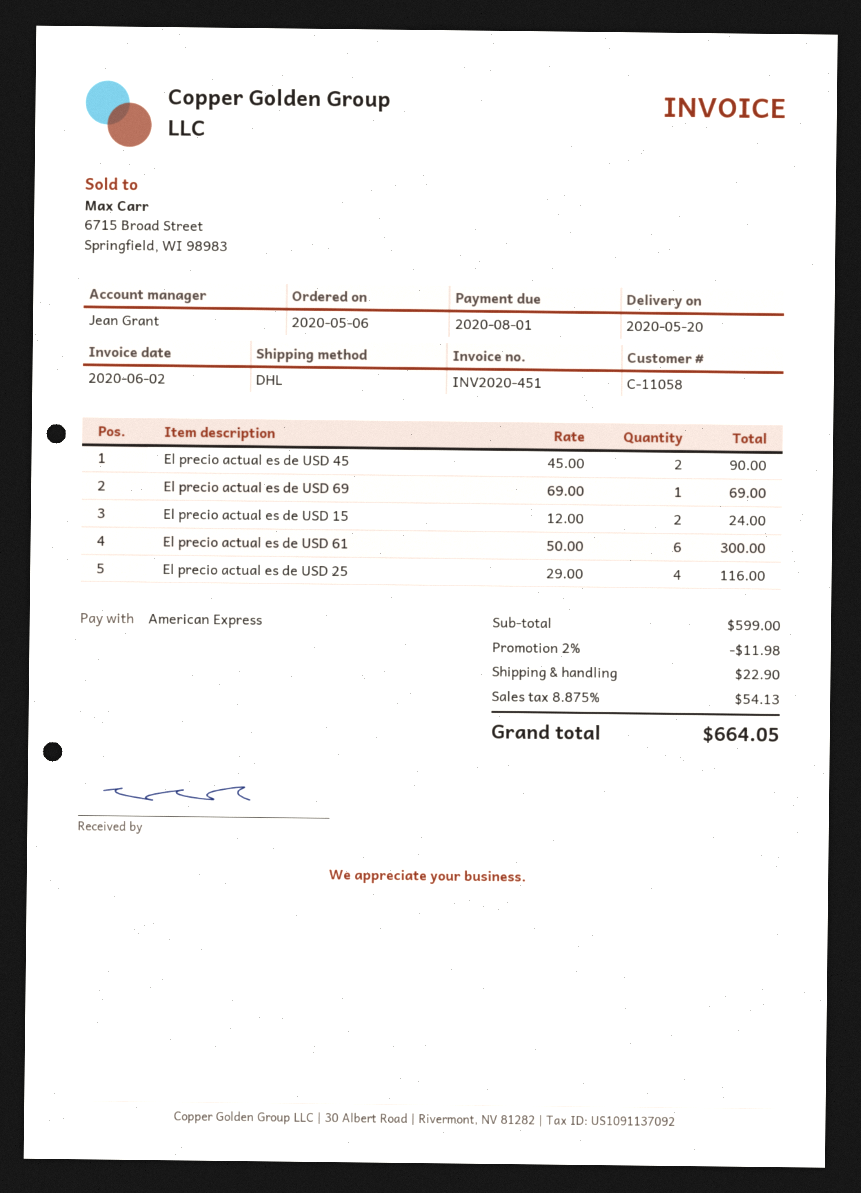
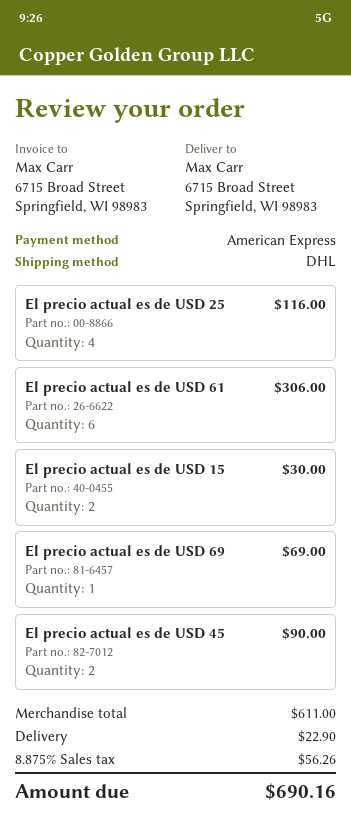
El precio actual es de USD 15: 2 for 24.00 -> 2 for 30.00
El precio actual es de USD 61: 6 for 300.00 -> 6 for 306.00
subtotal: 599.00 -> 611.00
discount: 2% = 11.98 -> none
tax: 8.875% = 54.13 -> 8.875% = 56.26
total: 664.05 -> 690.16

